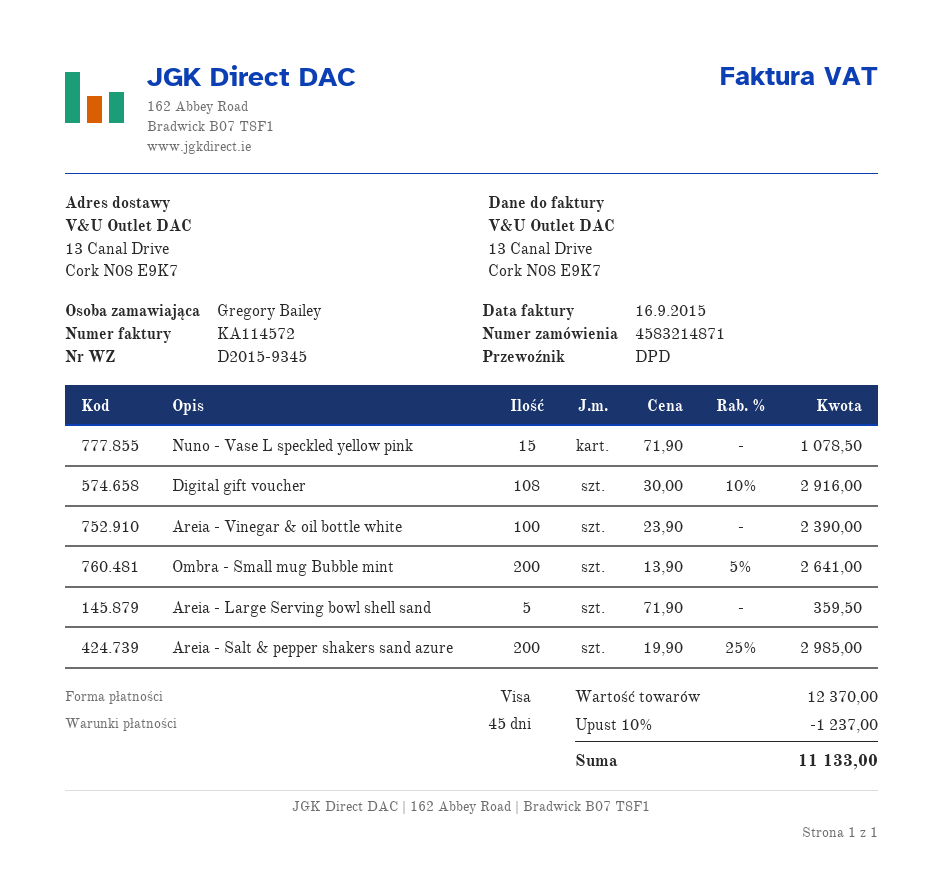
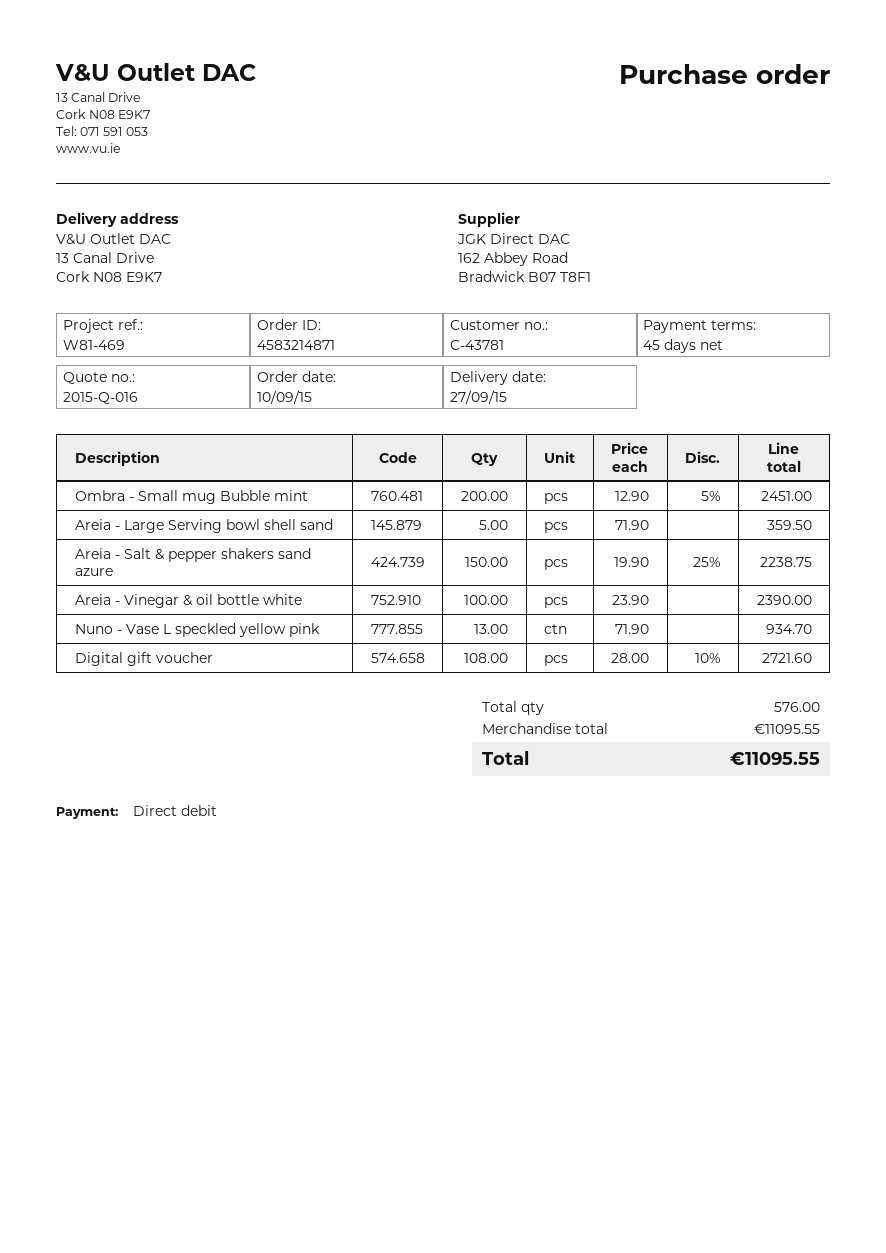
payment method: Visa -> direct debit
Nuno - Vase L speckled yellow pink: 15 x 71.90 = 1078.50 -> 13 x 71.90 = 934.70
Digital gift voucher: 108 x 30.00 - 10% = 2916.00 -> 108 x 28.00 - 10% = 2721.60
Ombra - Small mug Bubble mint: 200 x 13.90 - 5% = 2641.00 -> 200 x 12.90 - 5% = 2451.00
Areia - Salt & pepper shakers sand azure: 200 x 19.90 - 25% = 2985.00 -> 150 x 19.90 - 25% = 2238.75
subtotal: 12370.00 -> 11095.55
discount: 10% = 1237.00 -> none
total: 11133.00 -> 11095.55

